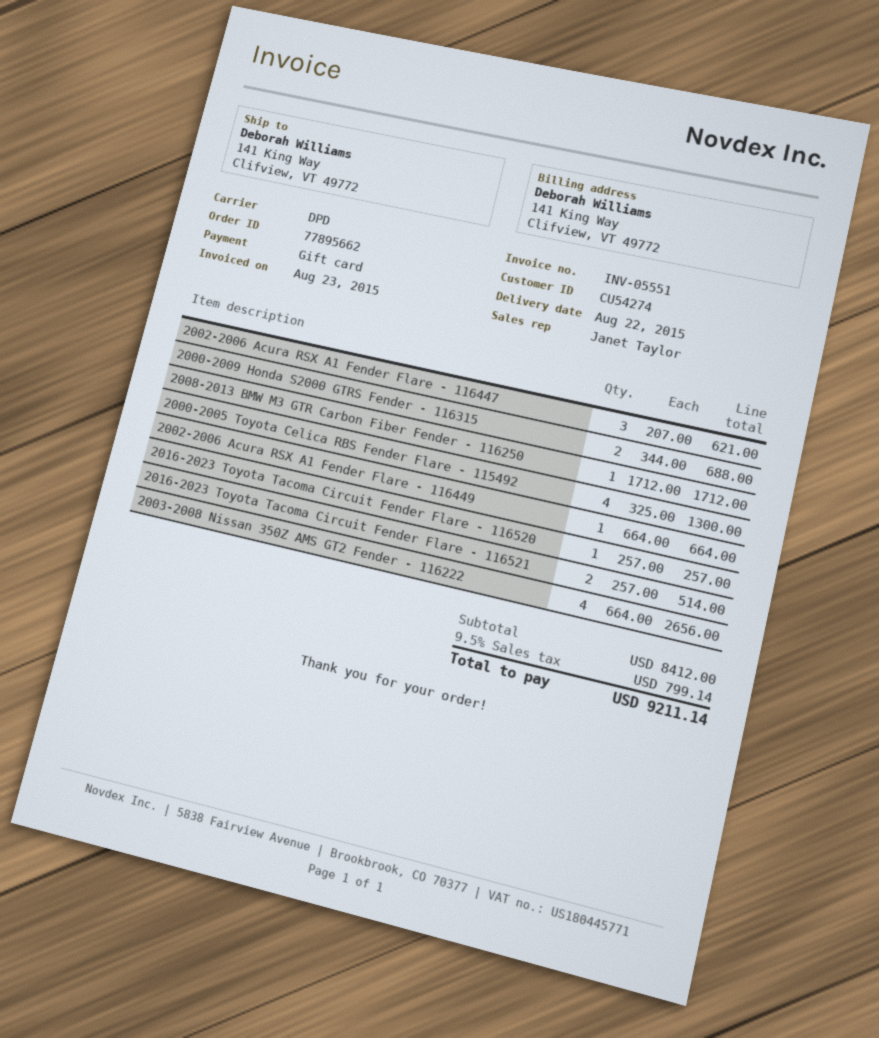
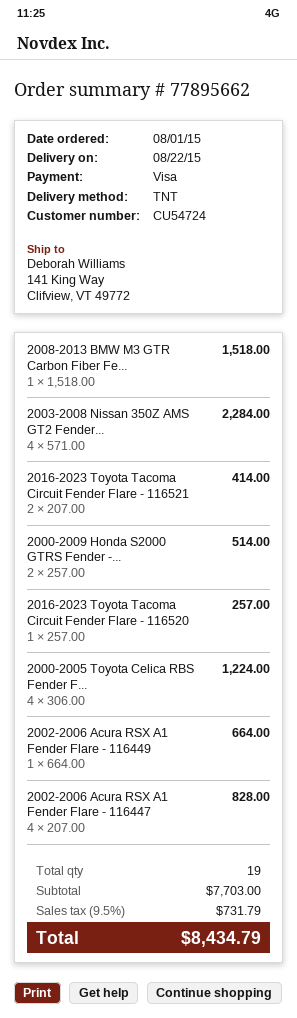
customer number: CU54274 -> CU54724
payment method: gift card -> Visa
shipping method: DPD -> TNT
2002-2006 Acura RSX A1 Fender Flare - 116447: 3 x 207.00 = 621.00 -> 4 x 207.00 = 828.00
2000-2009 Honda S2000 GTRS Fender - 116315: 2 x 344.00 = 688.00 -> 2 x 257.00 = 514.00
2008-2013 BMW M3 GTR Carbon Fiber Fender - 116250: 1 x 1712.00 = 1712.00 -> 1 x 1518.00 = 1518.00
2000-2005 Toyota Celica RBS Fender Flare - 115492: 4 x 325.00 = 1300.00 -> 4 x 306.00 = 1224.00
2016-2023 Toyota Tacoma Circuit Fender Flare - 116521: 2 x 257.00 = 514.00 -> 2 x 207.00 = 414.00
2003-2008 Nissan 350Z AMS GT2 Fender - 116222: 4 x 664.00 = 2656.00 -> 4 x 571.00 = 2284.00
subtotal: 8412.00 -> 7703.00
tax: 9.5% = 799.14 -> 9.5% = 731.79
total: 9211.14 -> 8434.79

